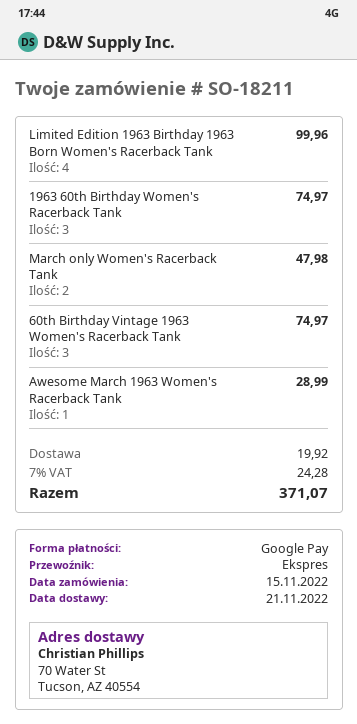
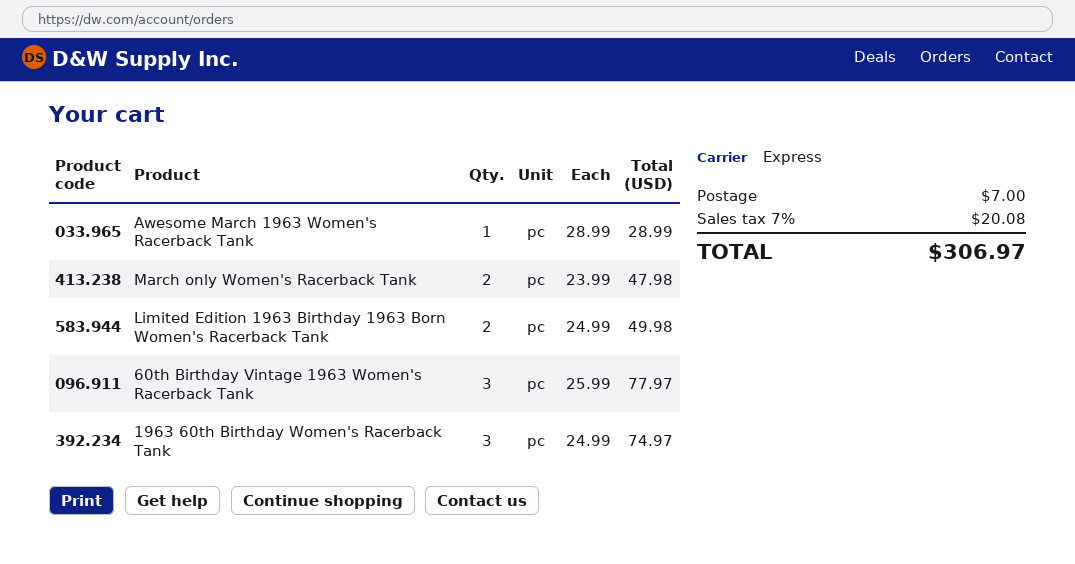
Limited Edition 1963 Birthday 1963 Born Women's Racerback Tank: 4 for 99.96 -> 2 for 49.98
60th Birthday Vintage 1963 Women's Racerback Tank: 3 for 74.97 -> 3 for 77.97
shipping: 19.92 -> 7.00
tax: 7% = 24.28 -> 7% = 20.08
total: 371.07 -> 306.97

